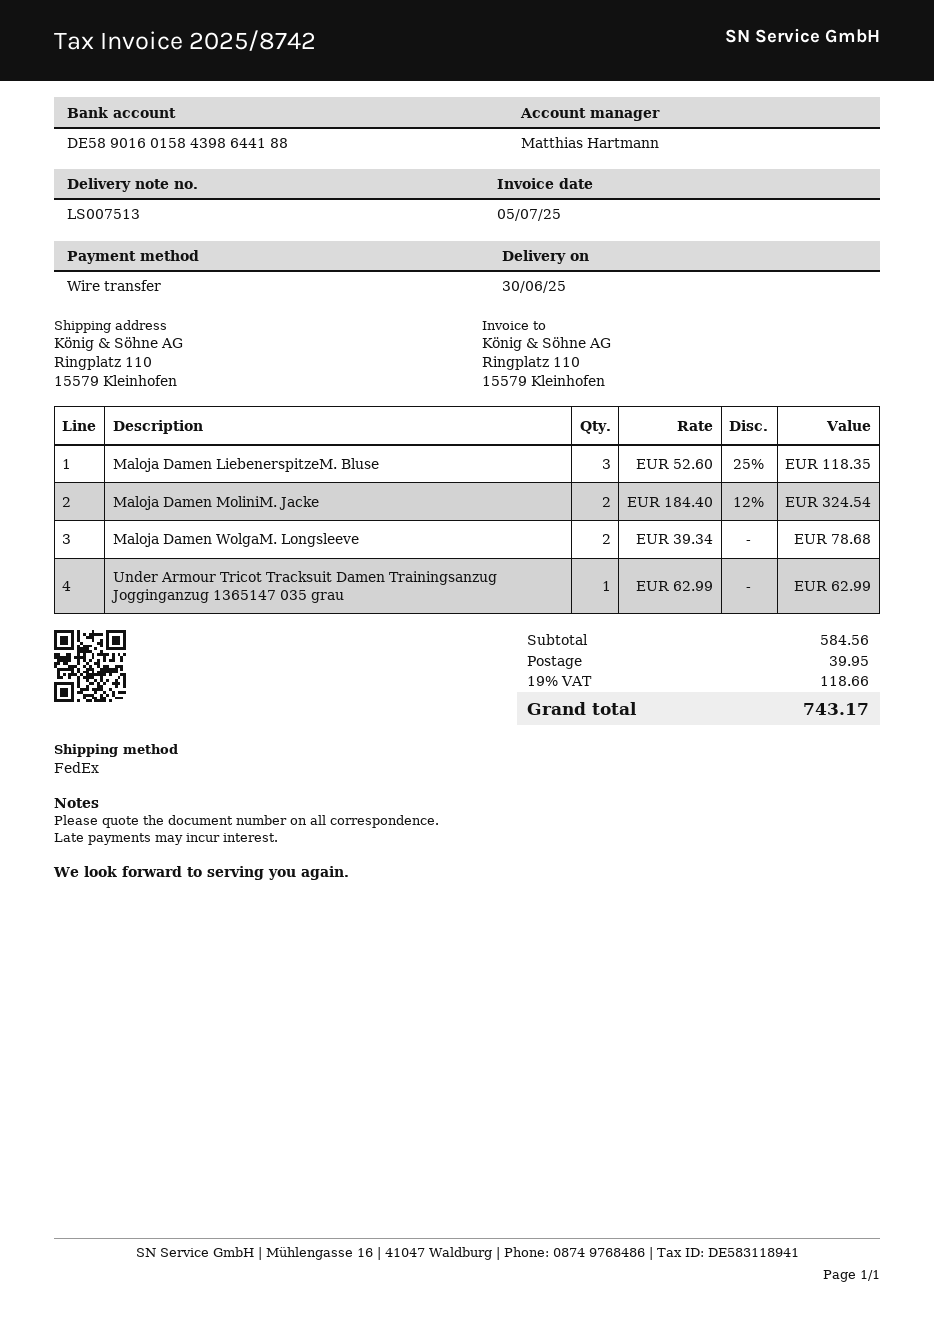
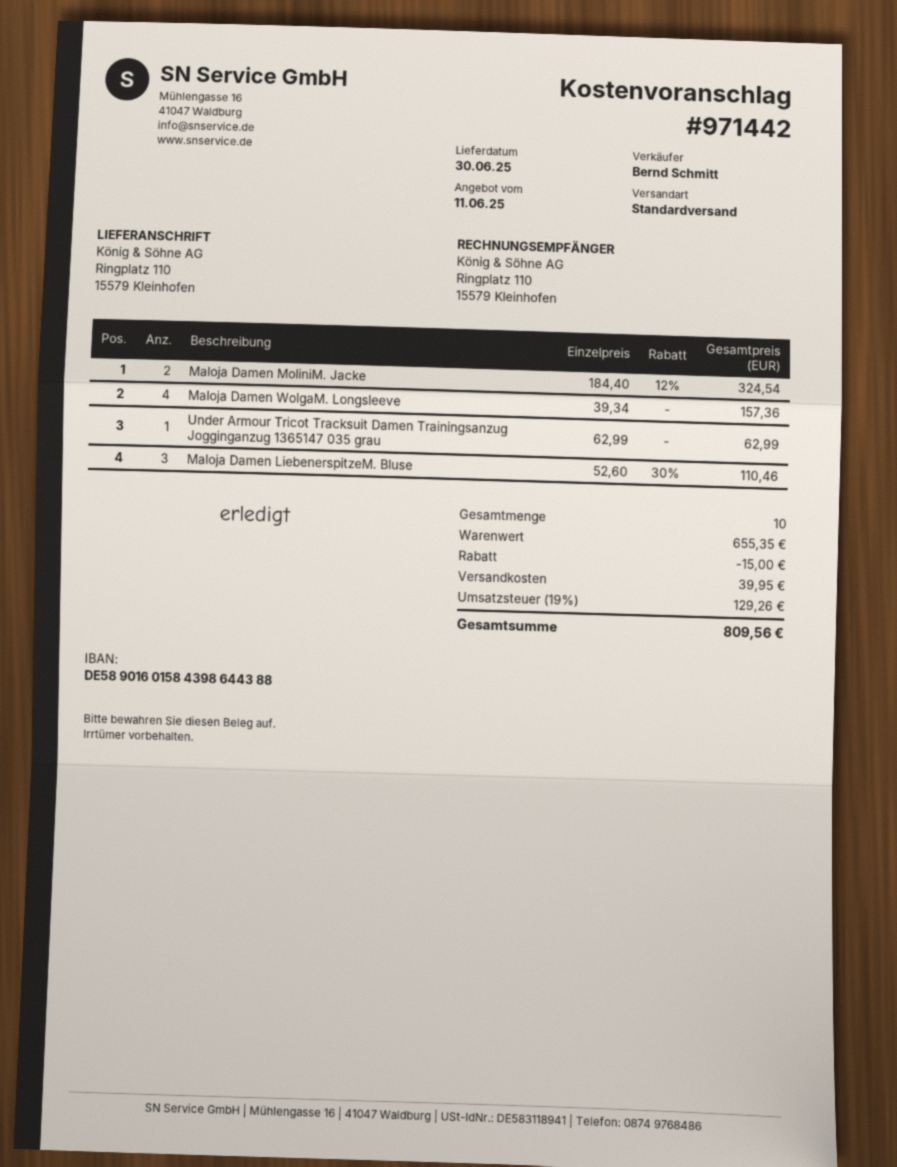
sales rep: Matthias Hartmann -> Bernd Schmitt
bank account: DE58901601584398644188 -> DE58901601584398644388
shipping method: FedEx -> standard
Maloja Damen LiebenerspitzeM. Bluse: 3 x 52.60 - 25% = 118.35 -> 3 x 52.60 - 30% = 110.46
Maloja Damen WolgaM. Longsleeve: 2 x 39.34 = 78.68 -> 4 x 39.34 = 157.36
subtotal: 584.56 -> 655.35
discount: none -> 15.00
tax: 19% = 118.66 -> 19% = 129.26
total: 743.17 -> 809.56

